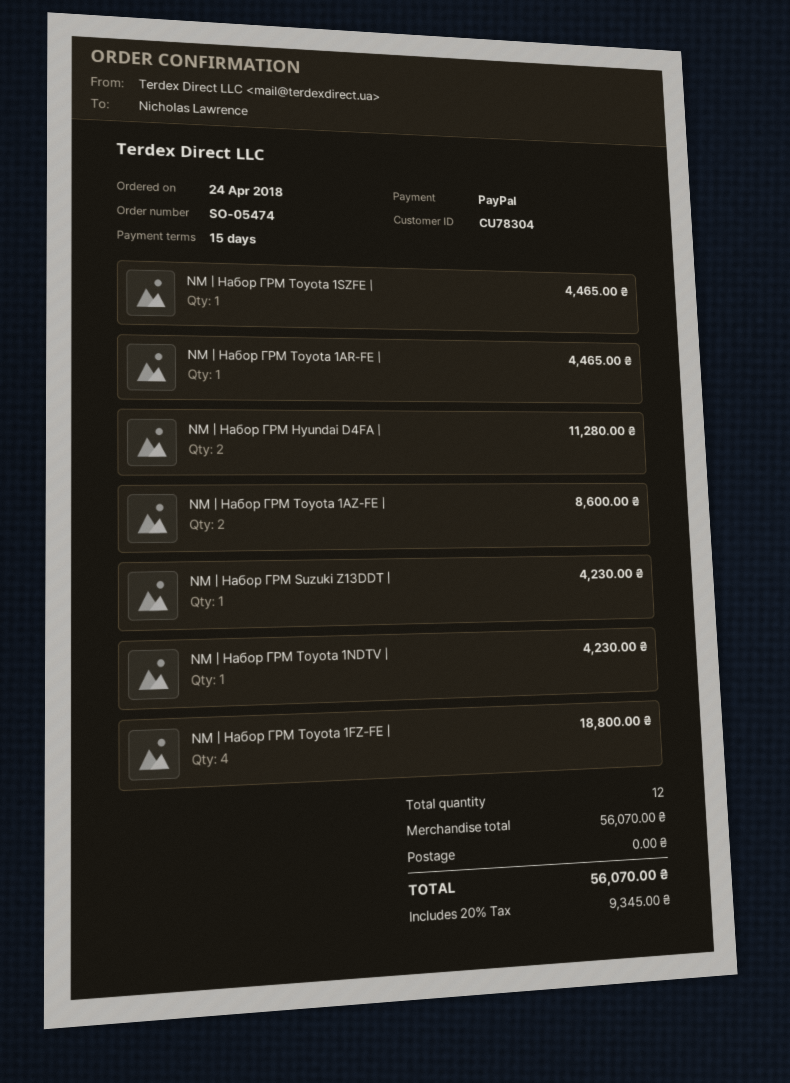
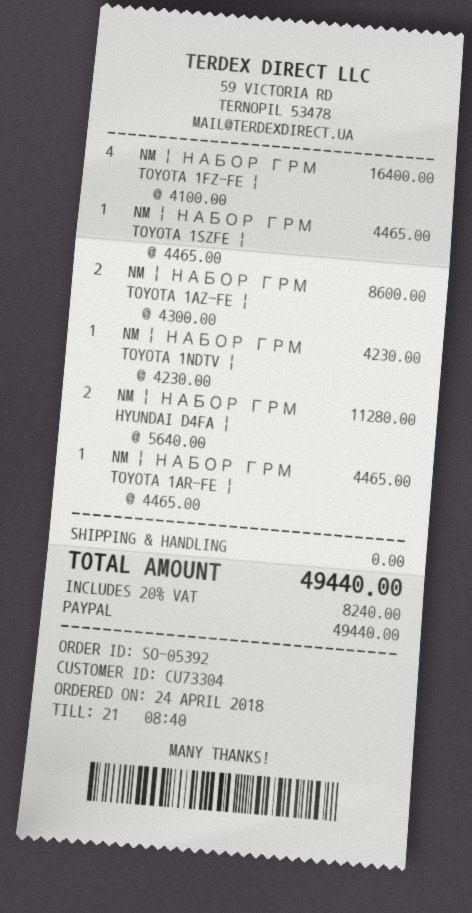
order number: SO-05474 -> SO-05392
customer number: CU78304 -> CU73304
NM | Набор ГРМ Suzuki Z13DDT |: 1 for 4230.00 -> none
NM | Набор ГРМ Toyota 1FZ-FE |: 4 for 18800.00 -> 4 for 16400.00
tax: 20% = 9345.00 -> 20% = 8240.00
total: 56070.00 -> 49440.00

